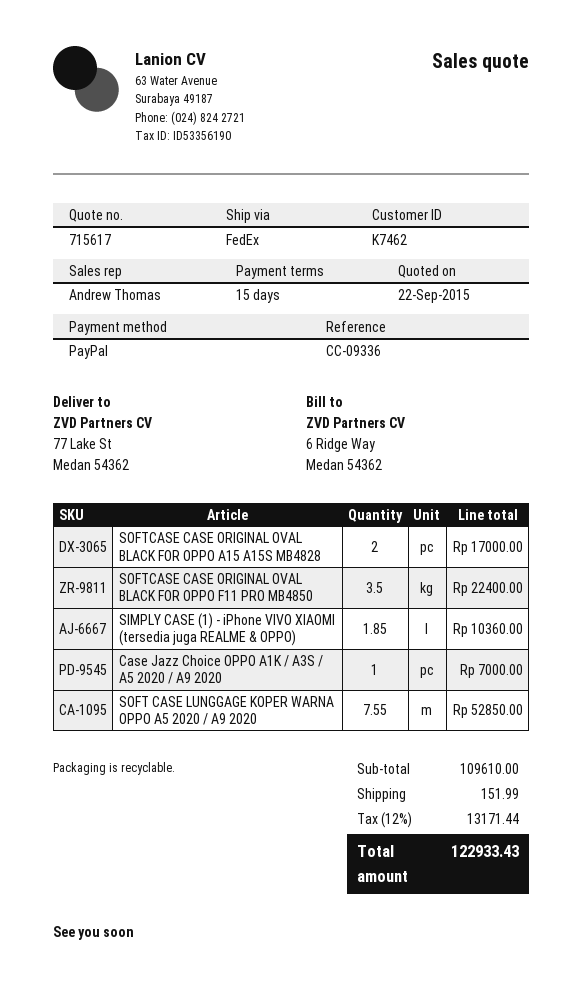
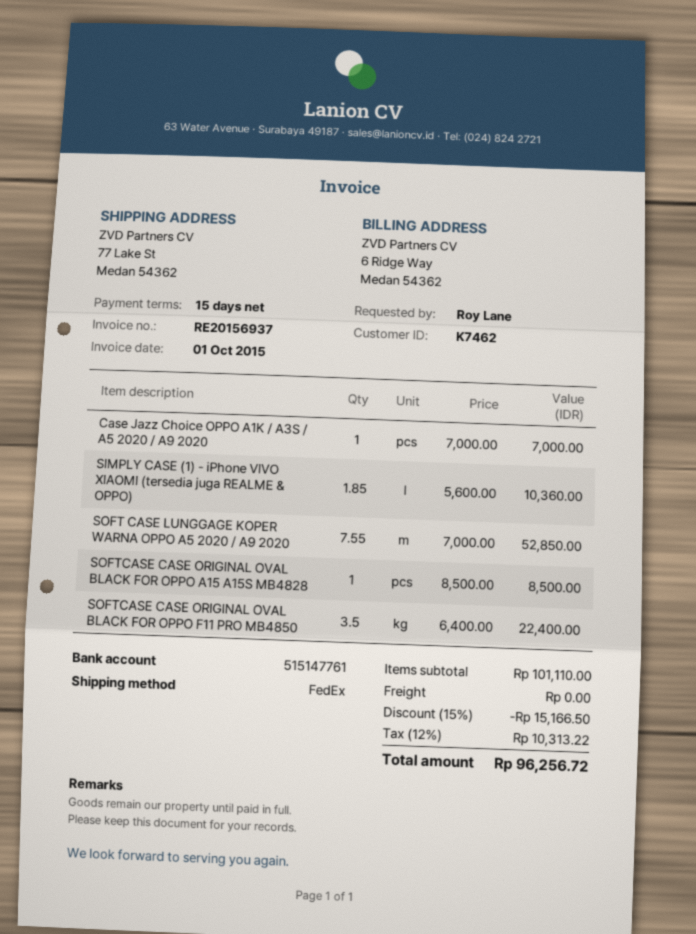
SOFTCASE CASE ORIGINAL OVAL BLACK FOR OPPO A15 A15S MB4828: 2 for 17000.00 -> 1 for 8500.00
subtotal: 109610.00 -> 101110.00
discount: none -> 15% = 15166.50
shipping: 151.99 -> 0.00
tax: 12% = 13171.44 -> 12% = 10313.22
total: 122933.43 -> 96256.72

